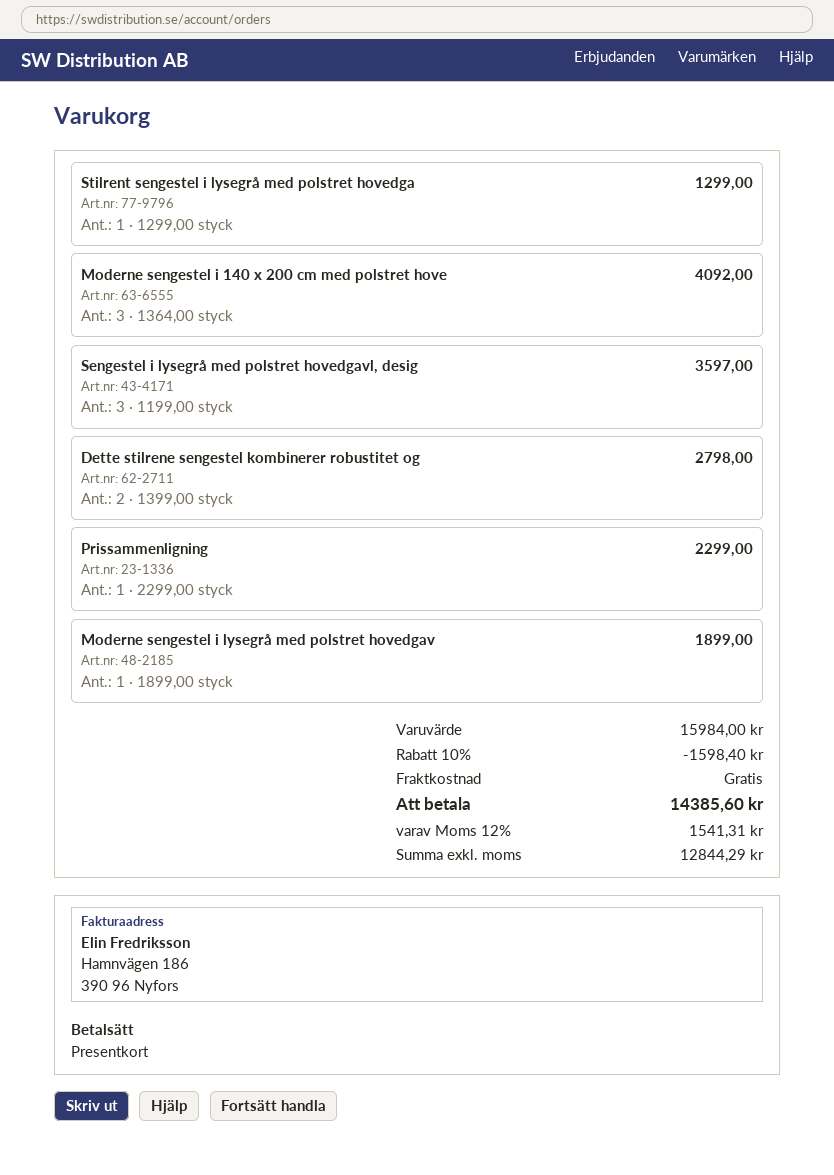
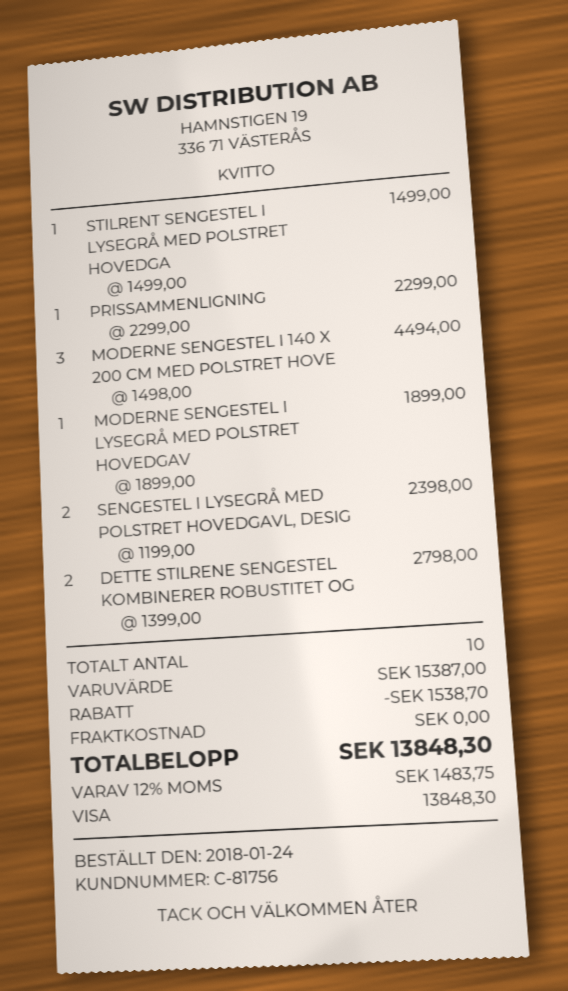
payment method: gift card -> Visa
Stilrent sengestel i lysegrå med polstret hovedga: 1 x 1299.00 = 1299.00 -> 1 x 1499.00 = 1499.00
Moderne sengestel i 140 x 200 cm med polstret hove: 3 x 1364.00 = 4092.00 -> 3 x 1498.00 = 4494.00
Sengestel i lysegrå med polstret hovedgavl, desig: 3 x 1199.00 = 3597.00 -> 2 x 1199.00 = 2398.00
subtotal: 15984.00 -> 15387.00
discount: 1598.40 -> 1538.70
tax: 12% = 1541.31 -> 12% = 1483.75
total: 14385.60 -> 13848.30

